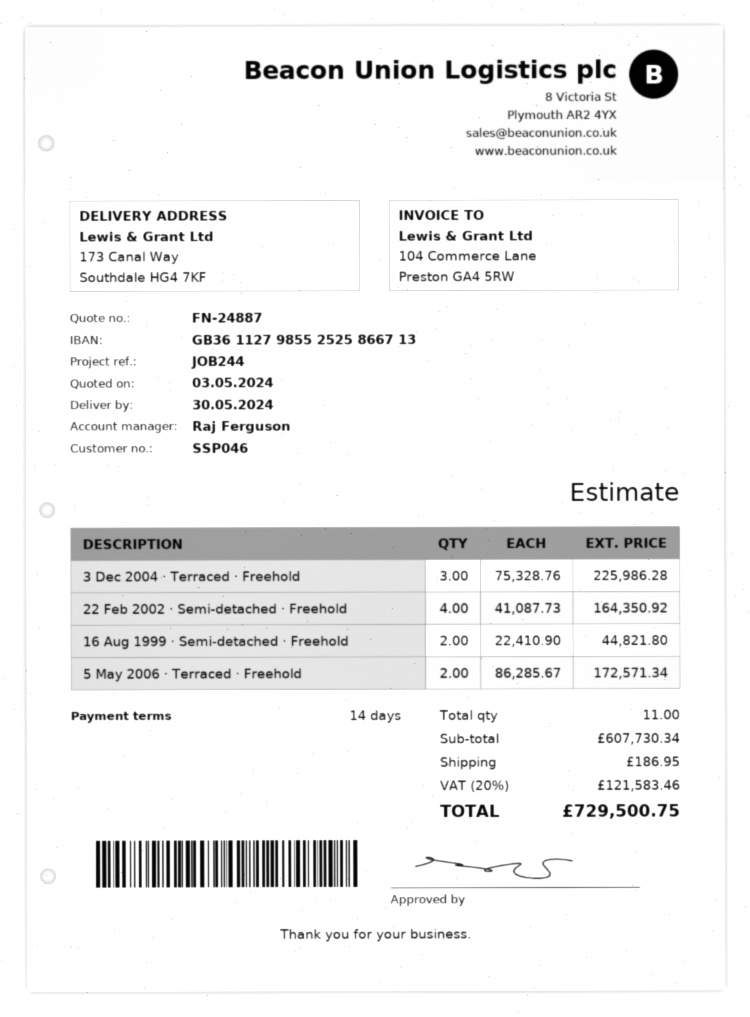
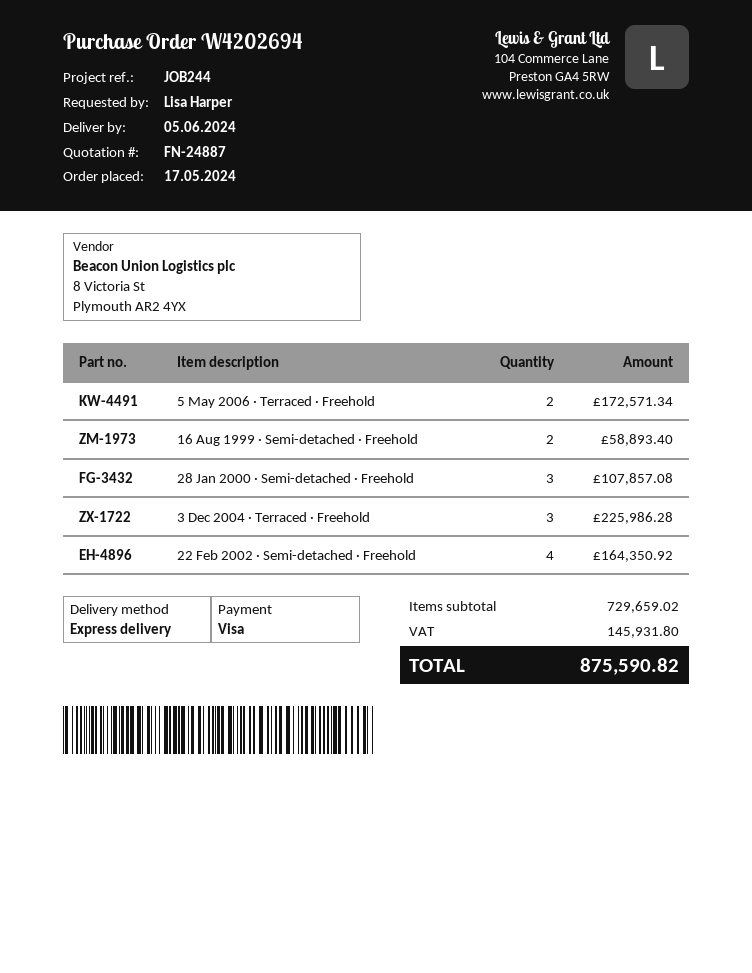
delivery date: 2024-05-30 -> 2024-06-05
16 Aug 1999 · Semi-detached · Freehold: 2 for 44821.80 -> 2 for 58893.40
28 Jan 2000 · Semi-detached · Freehold: none -> 3 for 107857.08
subtotal: 607730.34 -> 729659.02
shipping: 186.95 -> none
tax: 121583.46 -> 145931.80
total: 729500.75 -> 875590.82

